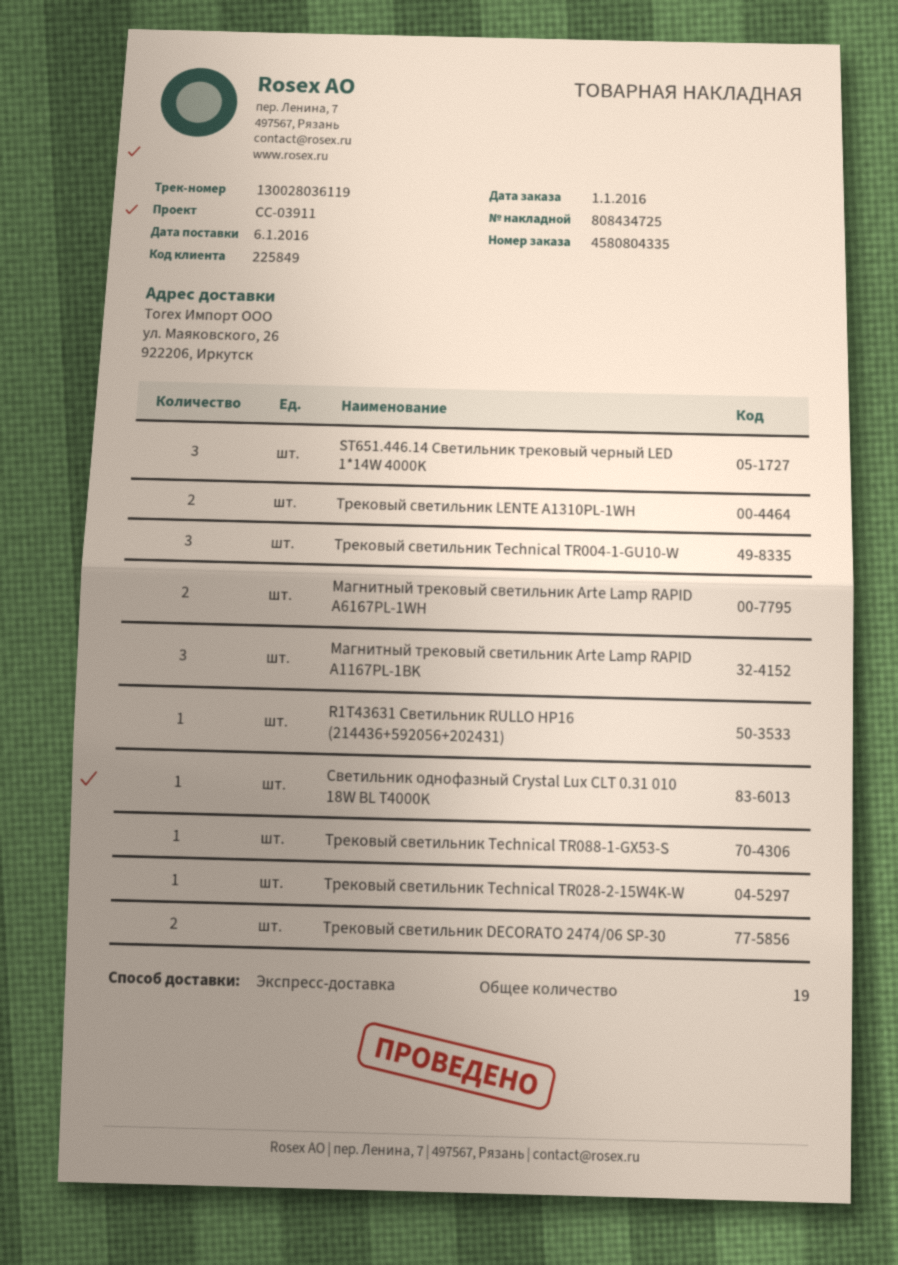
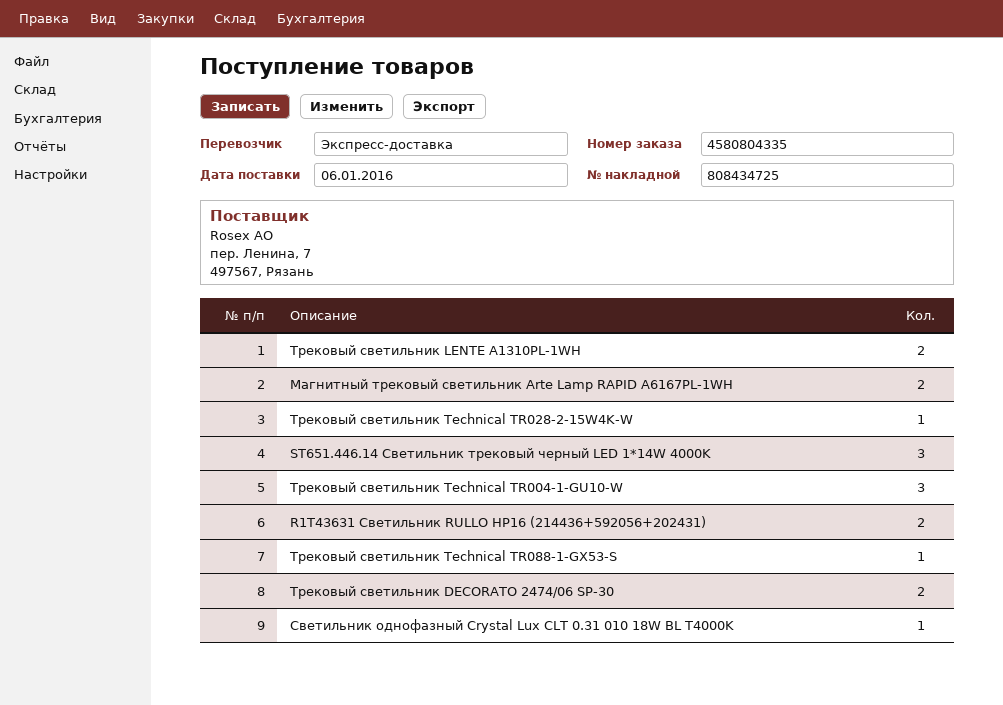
Магнитный трековый светильник Arte Lamp RAPID A1167PL-1BK: 3 -> none
R1T43631 Светильник RULLO HP16 (214436+592056+202431): 1 -> 2

